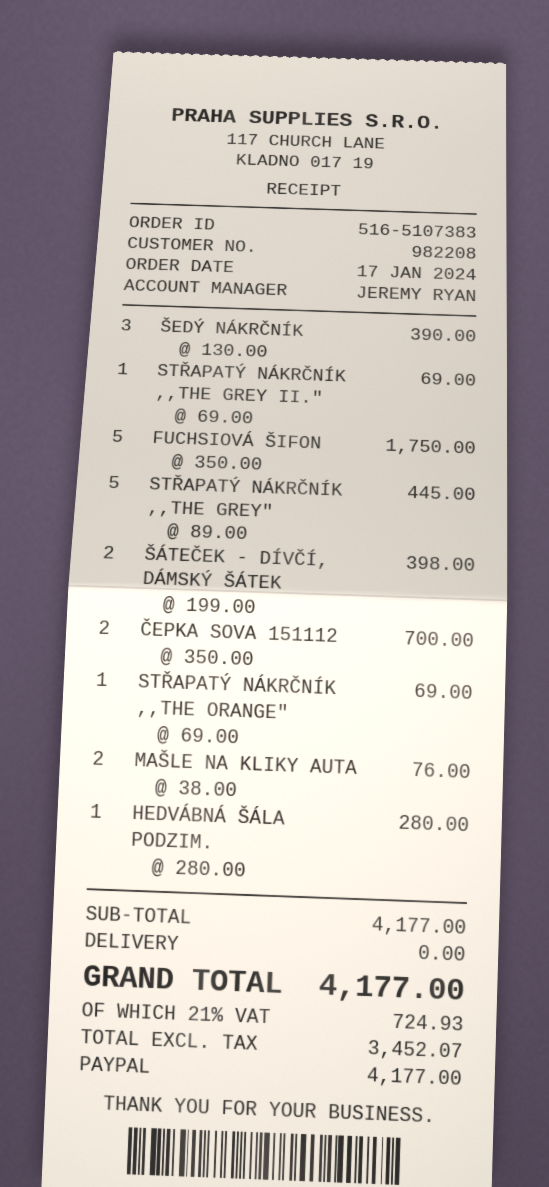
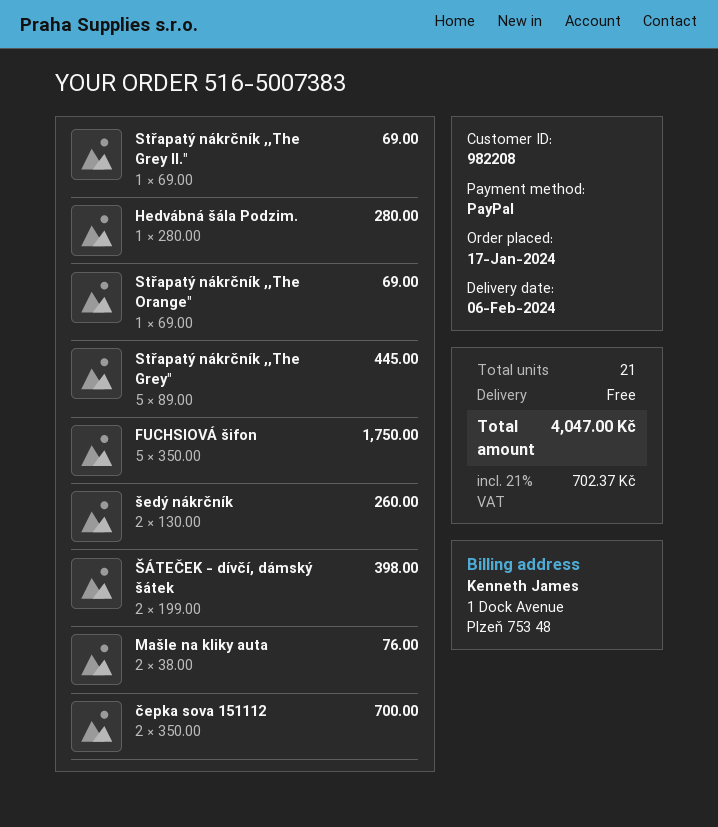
order number: 516-5107383 -> 516-5007383
ŠEDÝ NÁKRČNÍK: 3 x 130.00 = 390.00 -> 2 x 130.00 = 260.00
tax: 21% = 724.93 -> 21% = 702.37
total: 4177.00 -> 4047.00

